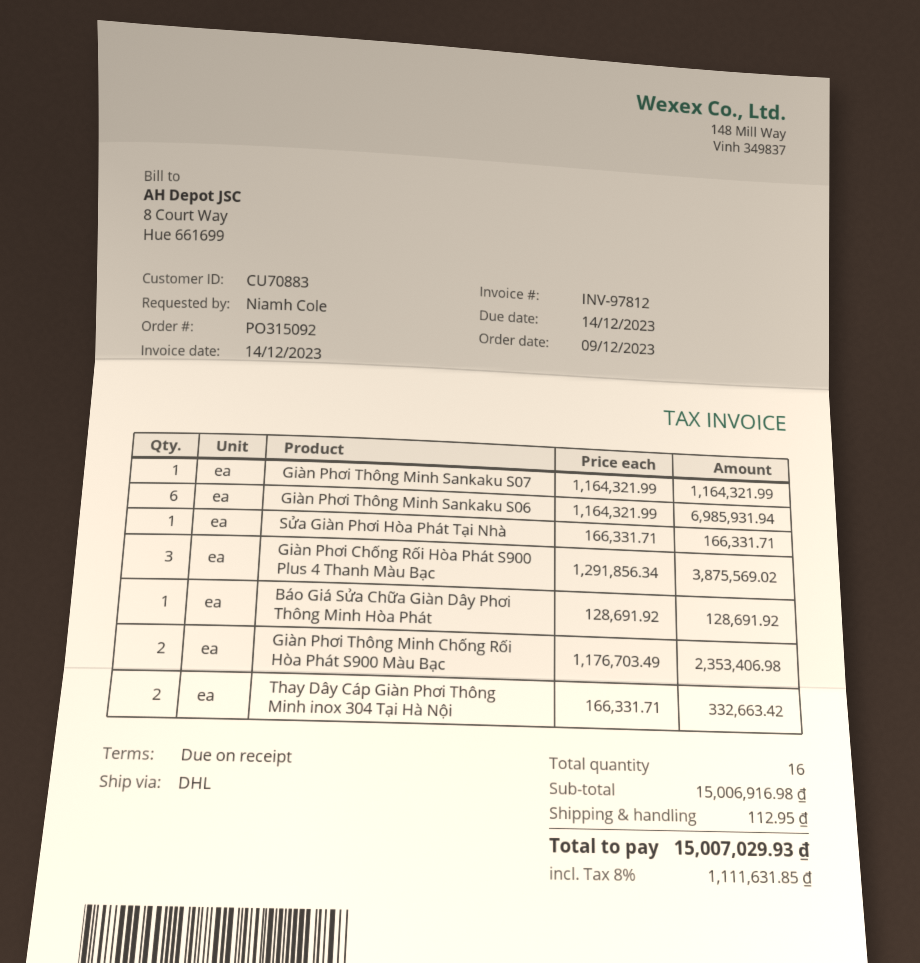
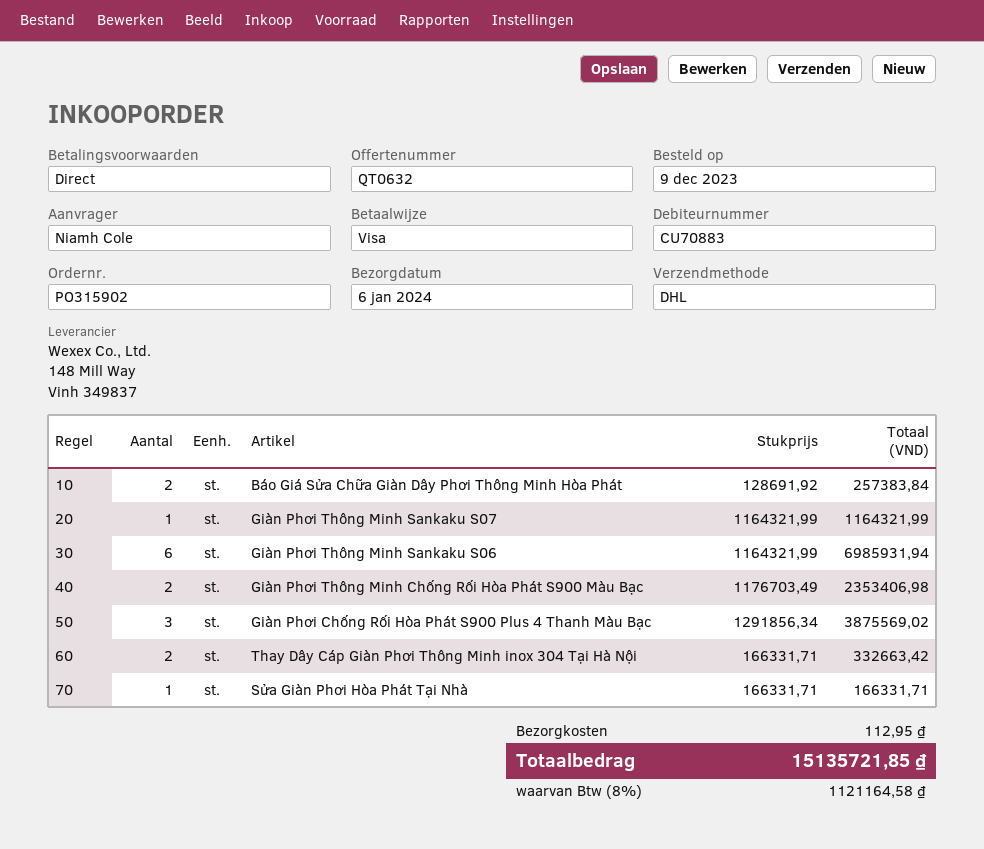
order number: PO315092 -> PO315902
Báo Giá Sửa Chữa Giàn Dây Phơi Thông Minh Hòa Phát: 1 x 128691.92 = 128691.92 -> 2 x 128691.92 = 257383.84
tax: 8% = 1111631.85 -> 8% = 1121164.58
total: 15007029.93 -> 15135721.85

